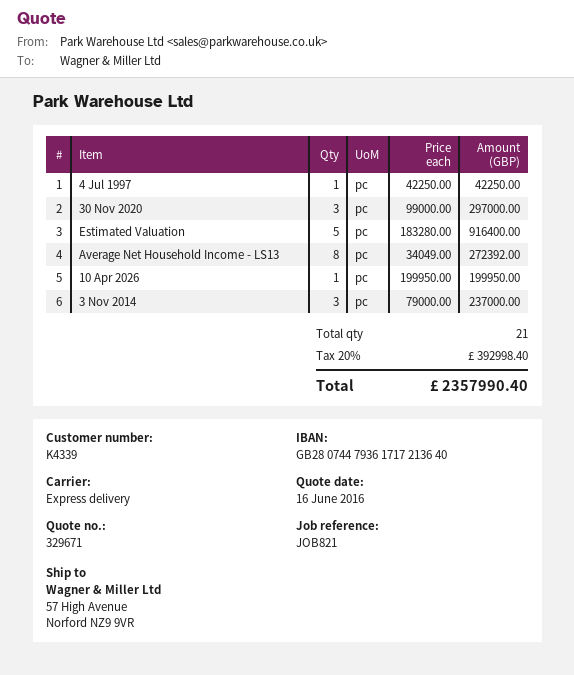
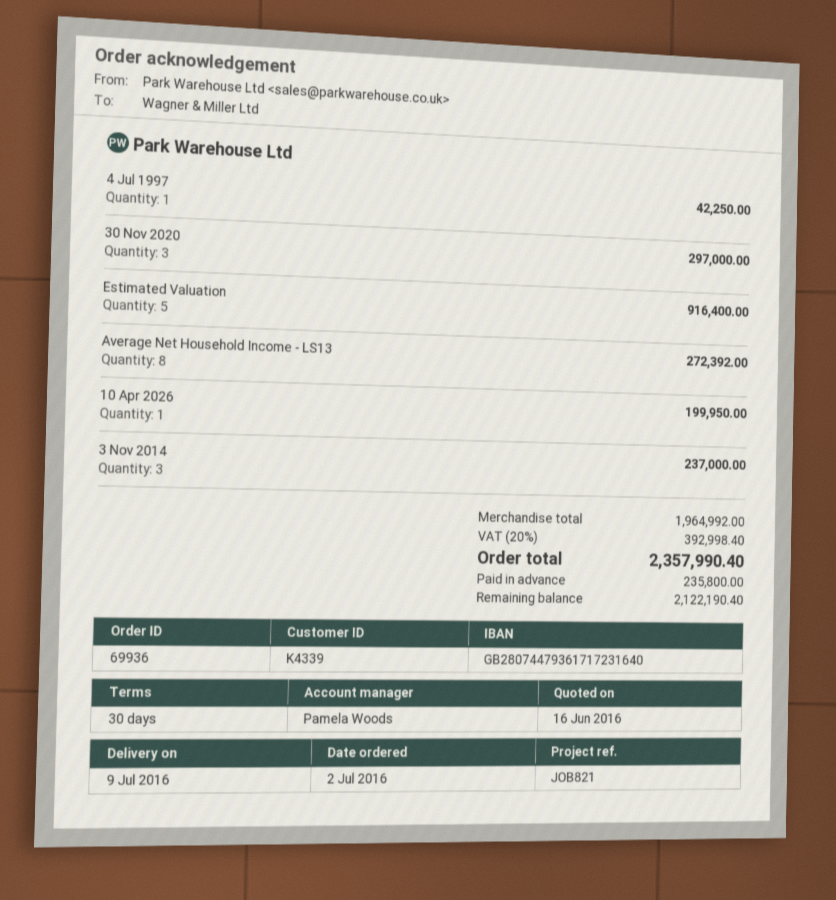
bank account: GB28074479361717213640 -> GB28074479361717231640

